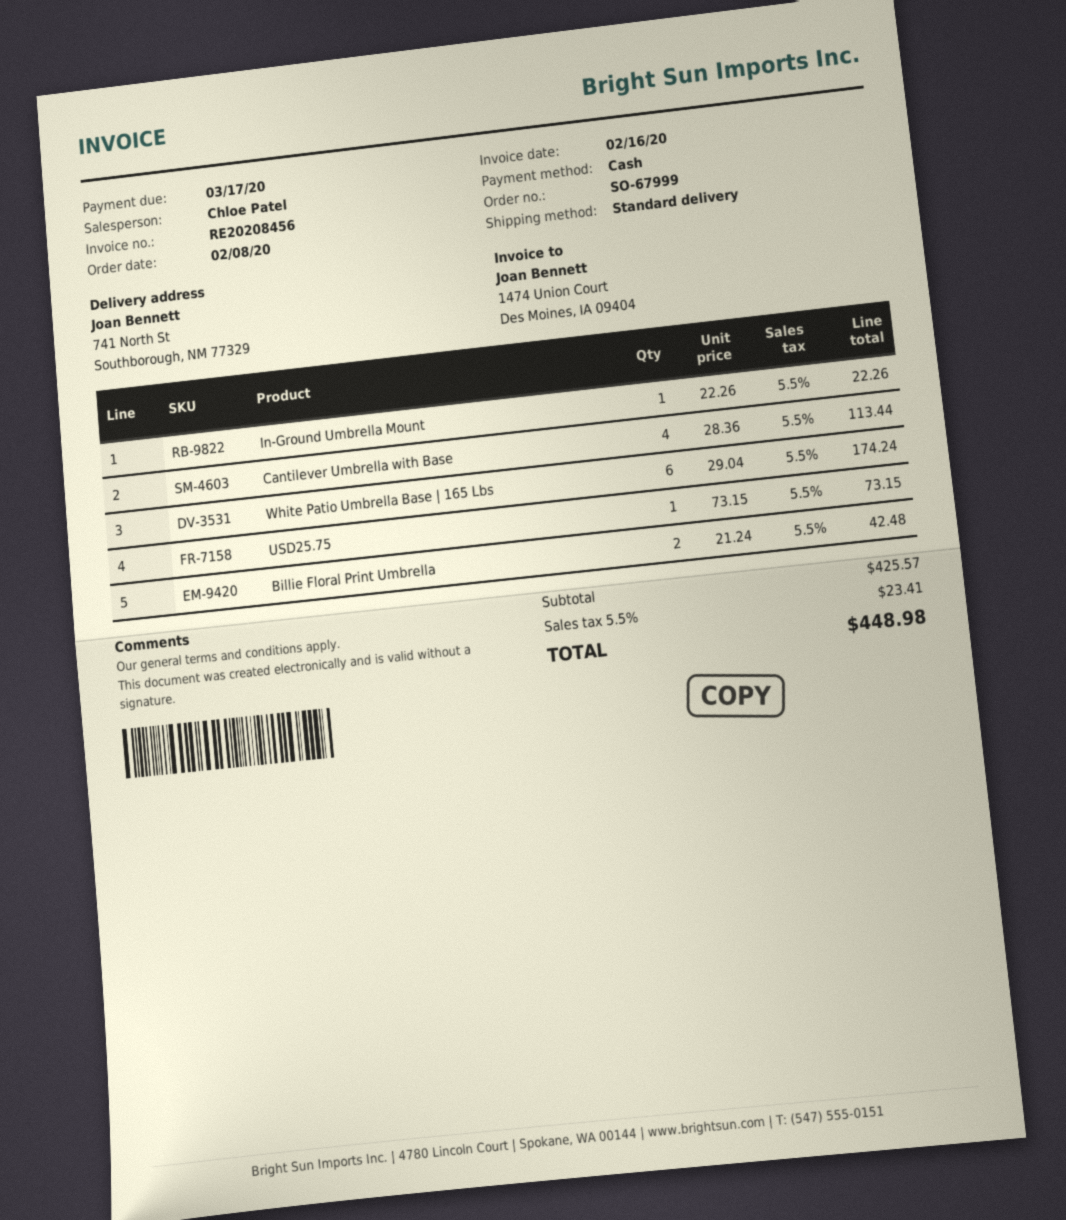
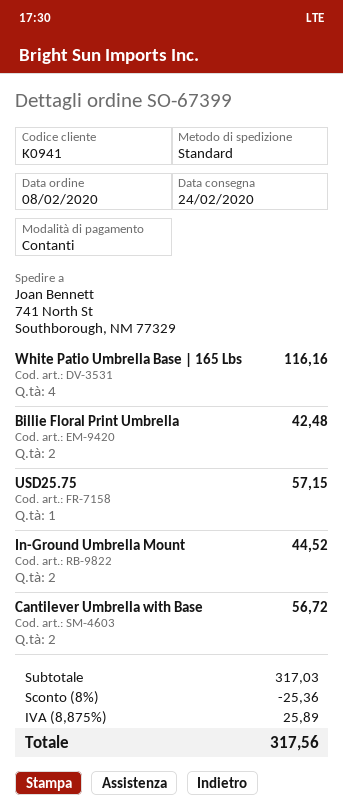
order number: SO-67999 -> SO-67399
In-Ground Umbrella Mount: 1 for 22.26 -> 2 for 44.52
Cantilever Umbrella with Base: 4 for 113.44 -> 2 for 56.72
White Patio Umbrella Base | 165 Lbs: 6 for 174.24 -> 4 for 116.16
USD25.75: 1 for 73.15 -> 1 for 57.15
subtotal: 425.57 -> 317.03
discount: none -> 8% = 25.36
tax: 5.5% = 23.41 -> 8.875% = 25.89
total: 448.98 -> 317.56

